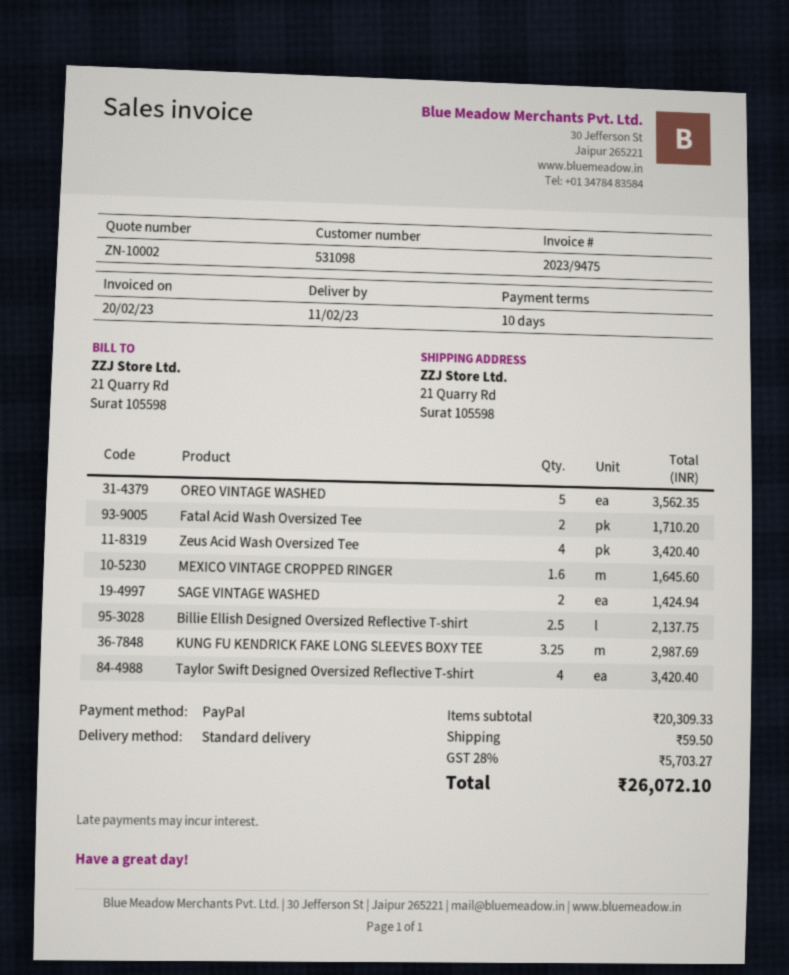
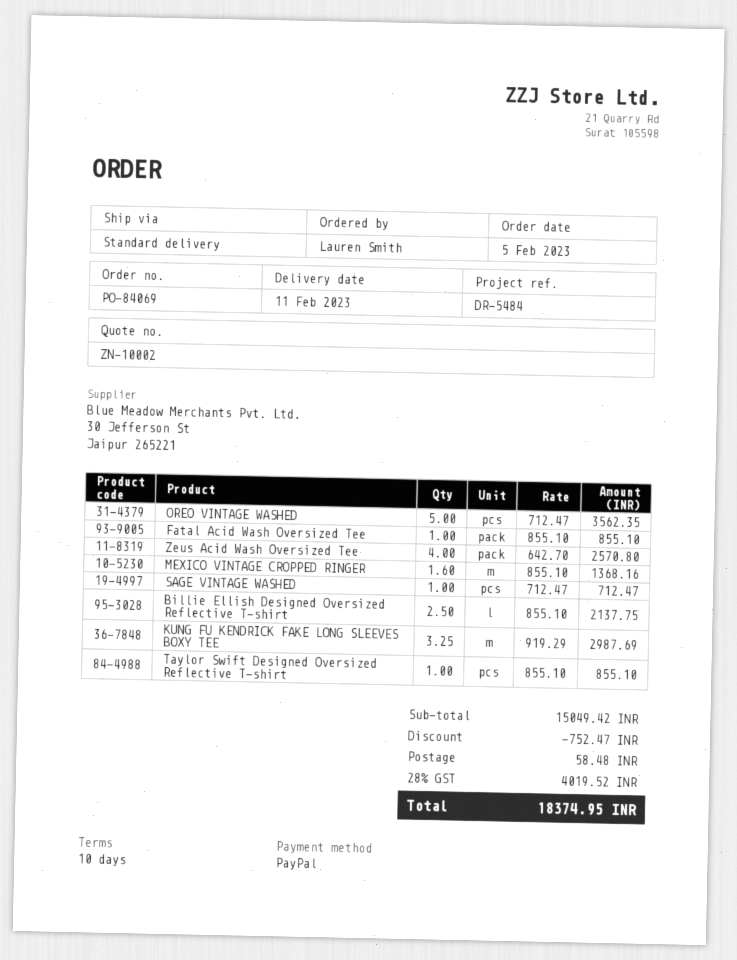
Fatal Acid Wash Oversized Tee: 2 for 1710.20 -> 1 for 855.10
Zeus Acid Wash Oversized Tee: 4 for 3420.40 -> 4 for 2570.80
MEXICO VINTAGE CROPPED RINGER: 1.6 for 1645.60 -> 1.6 for 1368.16
SAGE VINTAGE WASHED: 2 for 1424.94 -> 1 for 712.47
Taylor Swift Designed Oversized Reflective T-shirt: 4 for 3420.40 -> 1 for 855.10
subtotal: 20309.33 -> 15049.42
discount: none -> 752.47
shipping: 59.50 -> 58.48
tax: 28% = 5703.27 -> 28% = 4019.52
total: 26072.10 -> 18374.95

